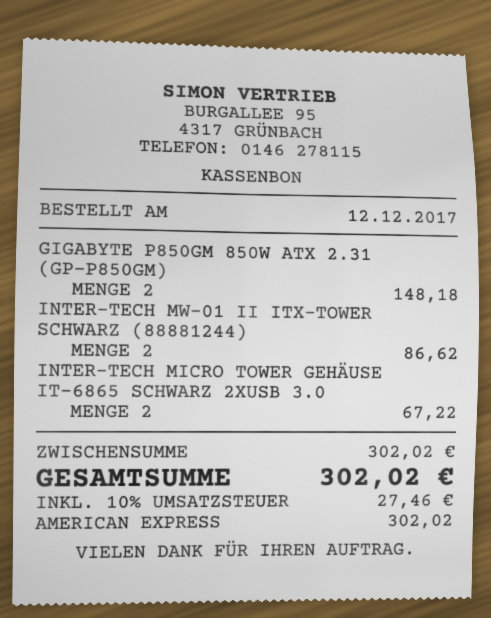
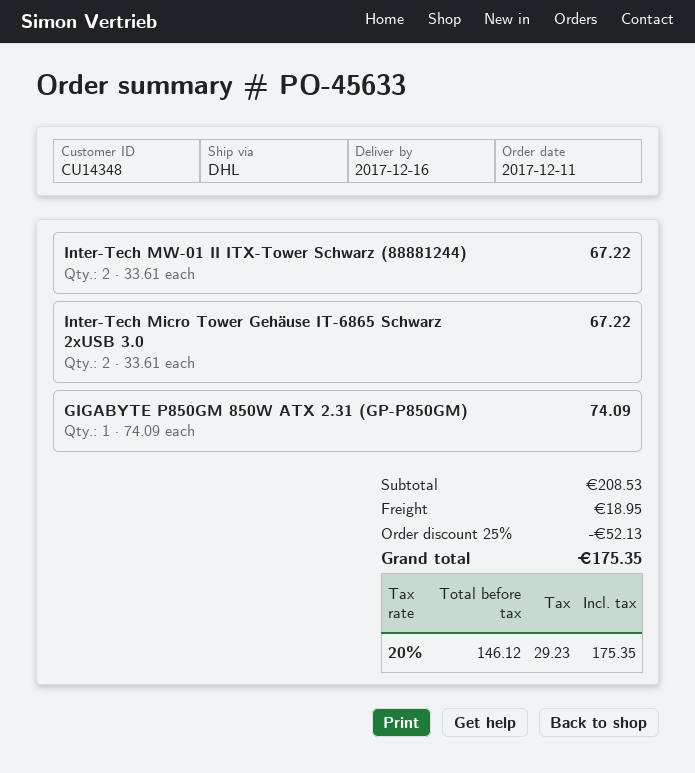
order date: 2017-12-12 -> 2017-12-11
GIGABYTE P850GM 850W ATX 2.31 (GP-P850GM): 2 for 148.18 -> 1 for 74.09
INTER-TECH MW-01 II ITX-TOWER SCHWARZ (88881244): 2 for 86.62 -> 2 for 67.22
subtotal: 302.02 -> 208.53
discount: none -> 25% = 52.13
shipping: none -> 18.95
tax: 10% = 27.46 -> 20% = 29.23
total: 302.02 -> 175.35

